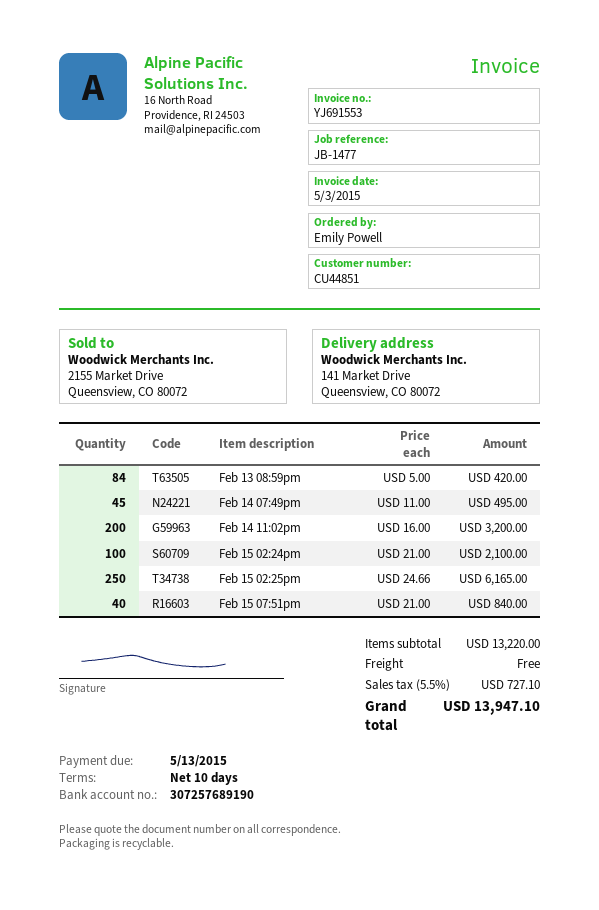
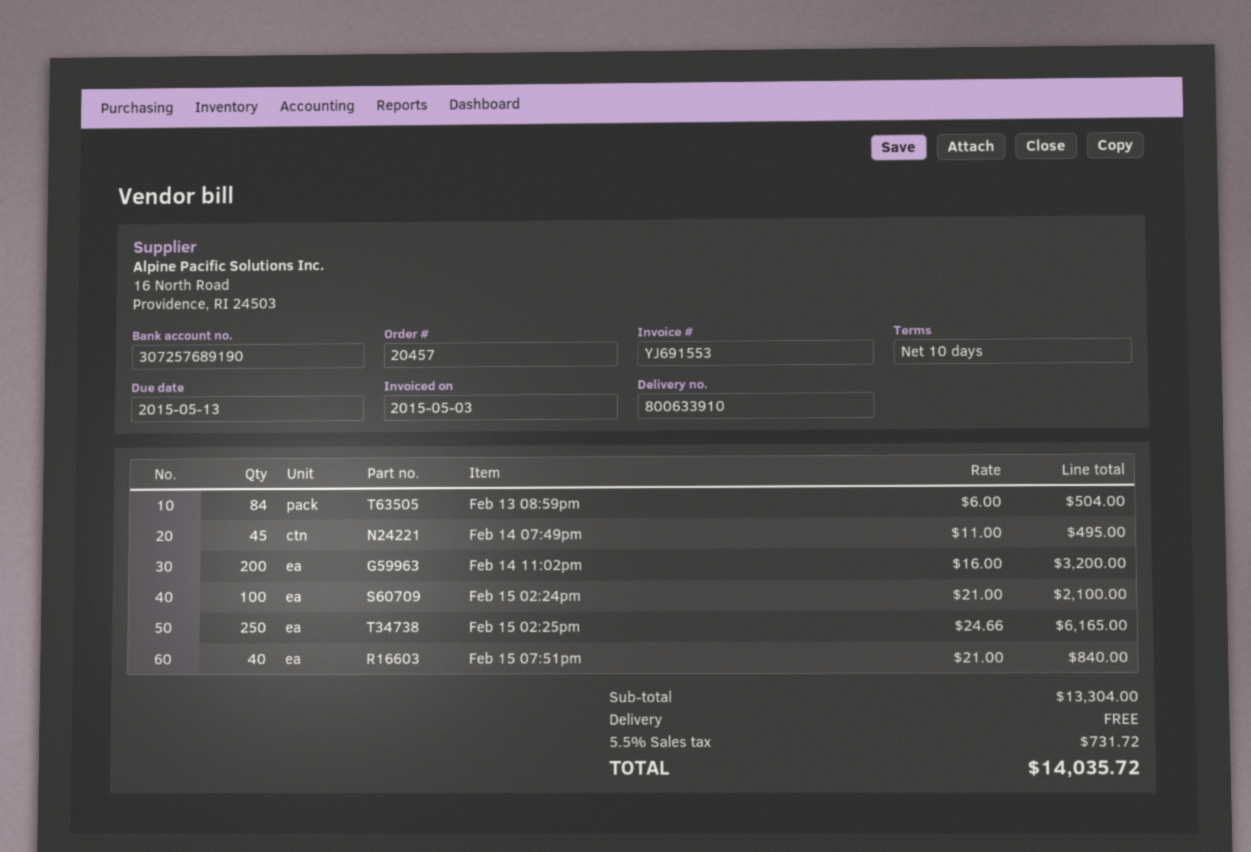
Feb 13 08:59pm: 84 x 5.00 = 420.00 -> 84 x 6.00 = 504.00
subtotal: 13220.00 -> 13304.00
tax: 5.5% = 727.10 -> 5.5% = 731.72
total: 13947.10 -> 14035.72

